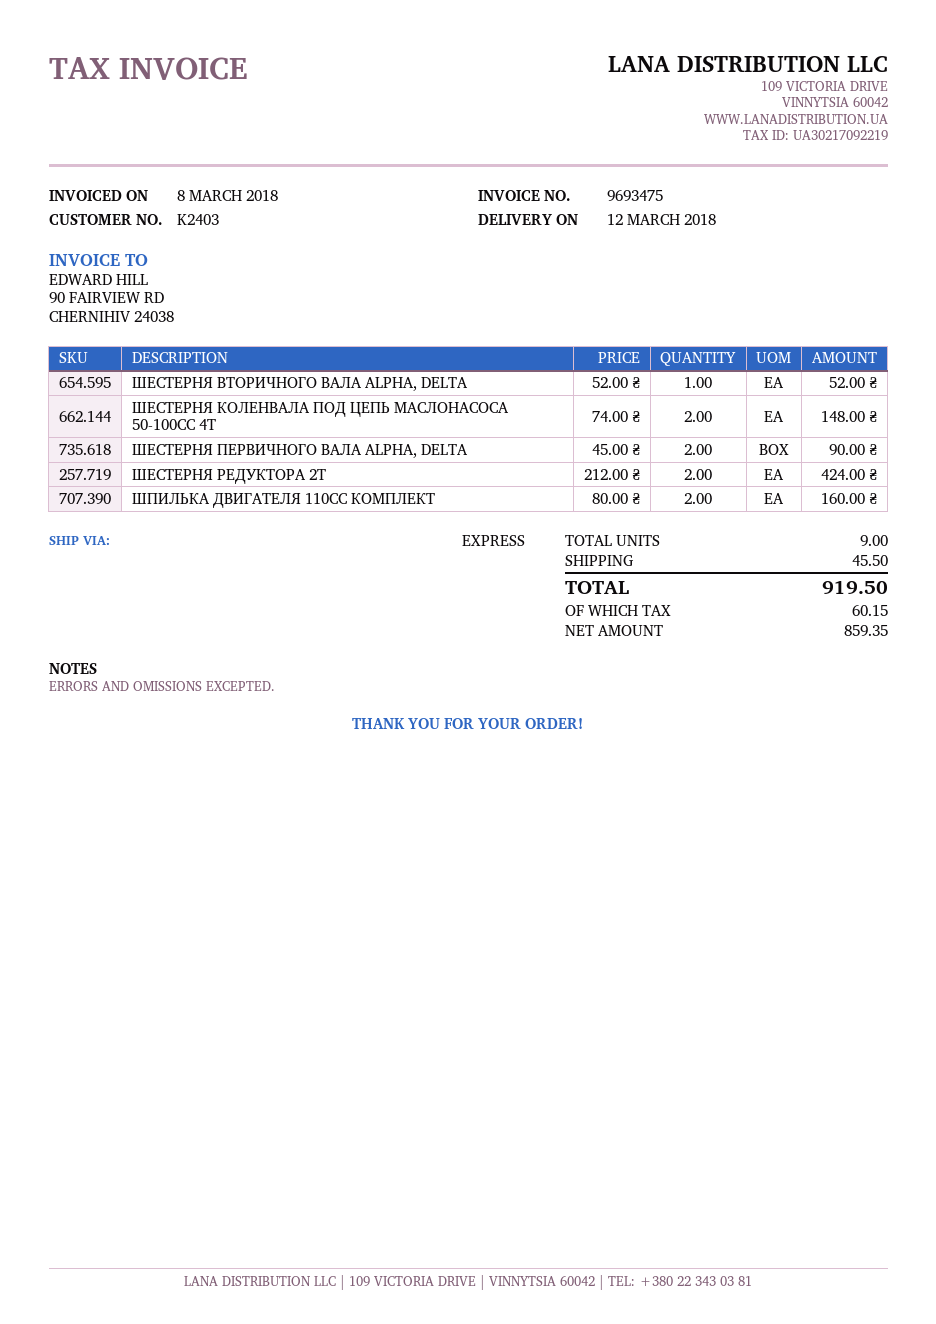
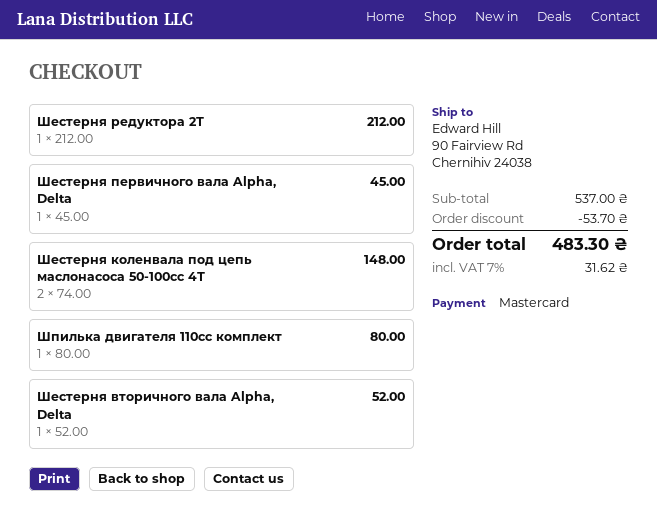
ШЕСТЕРНЯ ПЕРВИЧНОГО ВАЛА ALPHA, DELTA: 2 x 45.00 = 90.00 -> 1 x 45.00 = 45.00
ШЕСТЕРНЯ РЕДУКТОРА 2Т: 2 x 212.00 = 424.00 -> 1 x 212.00 = 212.00
ШПИЛЬКА ДВИГАТЕЛЯ 110СС КОМПЛЕКТ: 2 x 80.00 = 160.00 -> 1 x 80.00 = 80.00
discount: none -> 53.70
shipping: 45.50 -> none
tax: 60.15 -> 31.62
total: 919.50 -> 483.30

